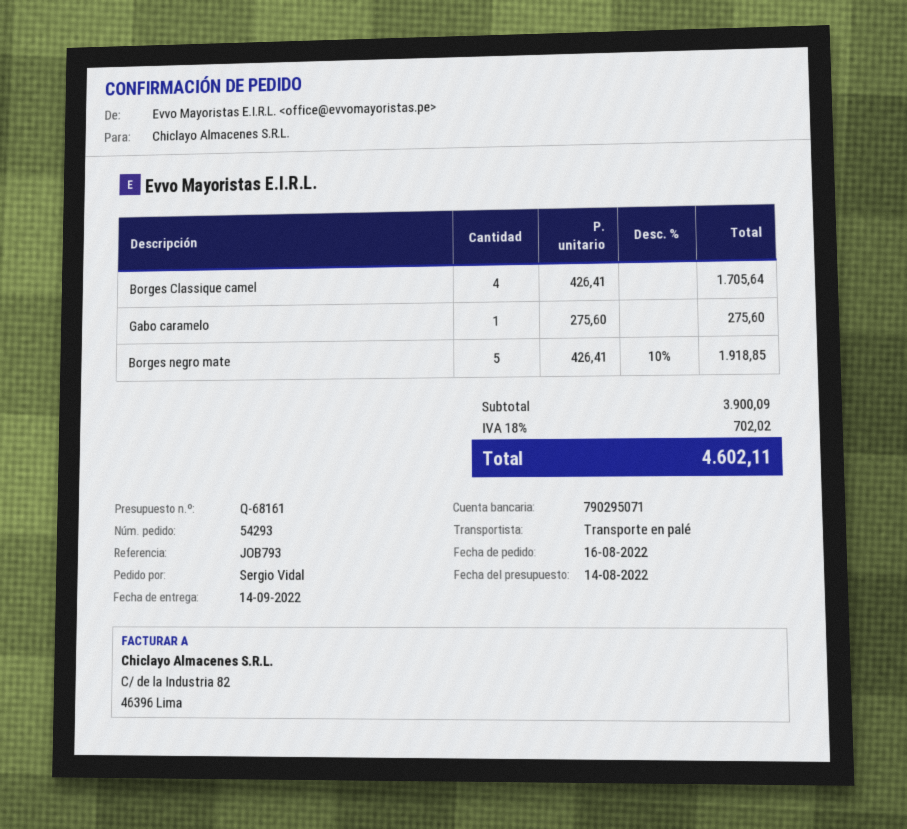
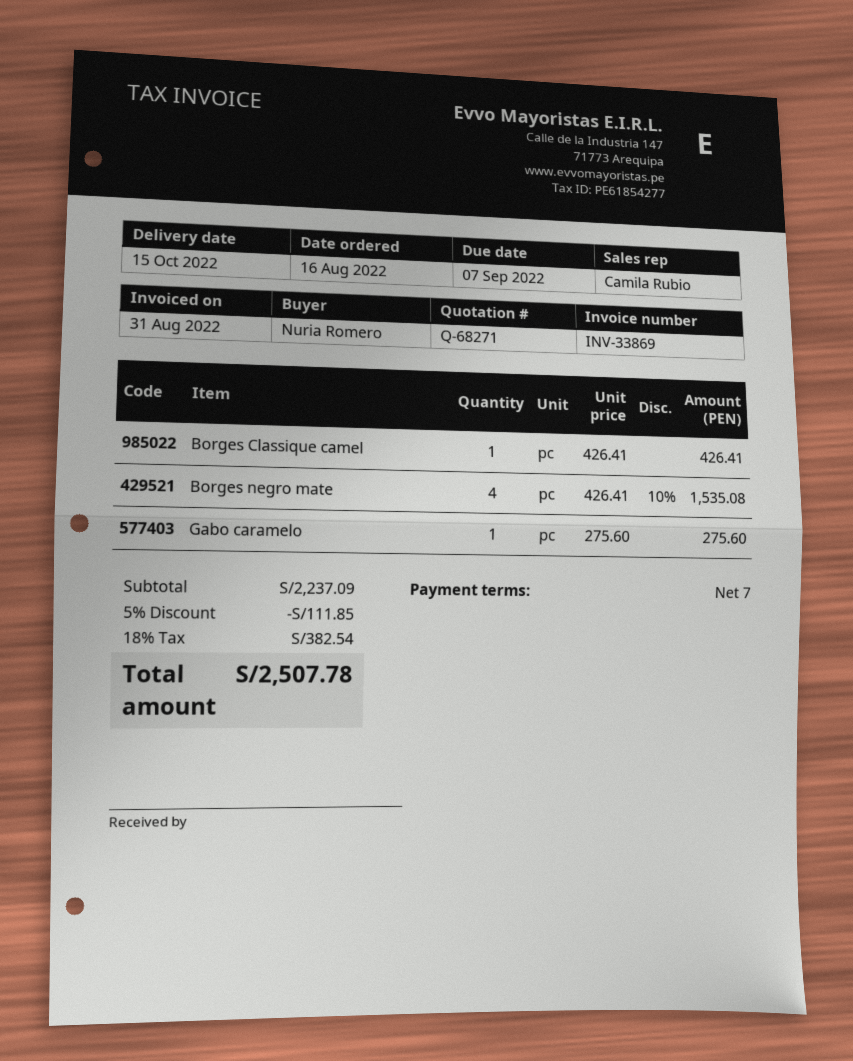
quote number: Q-68161 -> Q-68271
delivery date: 2022-09-14 -> 2022-10-15
ordered by: Sergio Vidal -> Nuria Romero
Borges Classique camel: 4 x 426.41 = 1705.64 -> 1 x 426.41 = 426.41
Borges negro mate: 5 x 426.41 - 10% = 1918.85 -> 4 x 426.41 - 10% = 1535.08
subtotal: 3900.09 -> 2237.09
discount: none -> 5% = 111.85
tax: 18% = 702.02 -> 18% = 382.54
total: 4602.11 -> 2507.78

